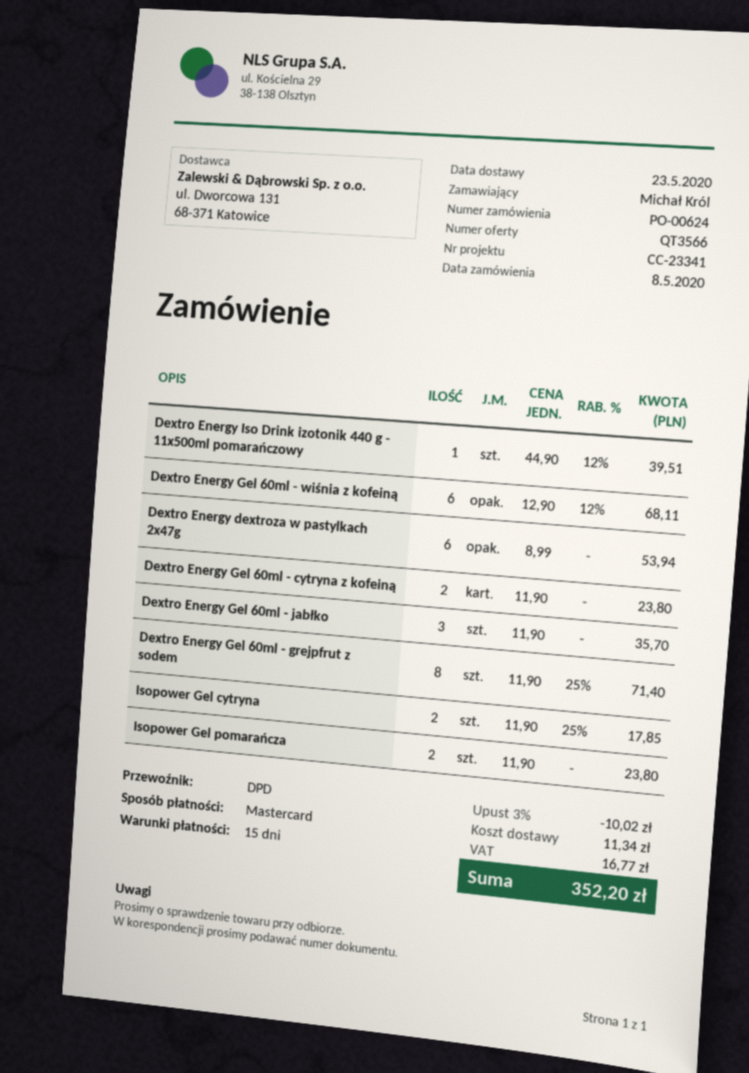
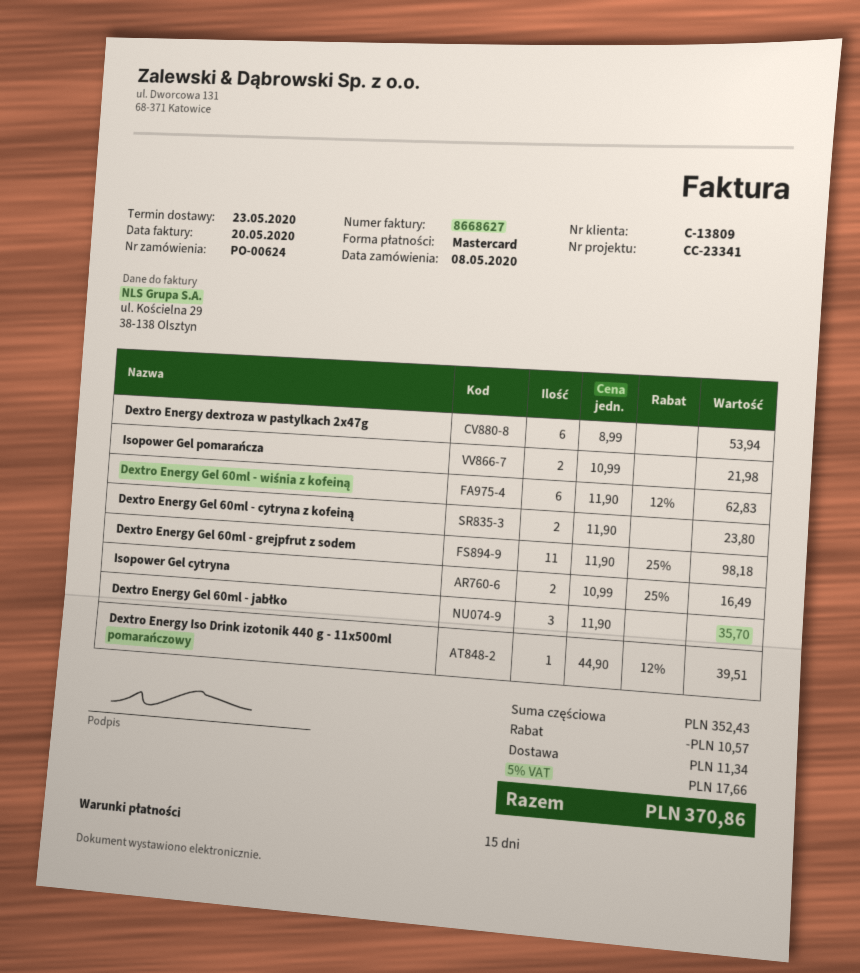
Dextro Energy Gel 60ml - wiśnia z kofeiną: 6 x 12.90 - 12% = 68.11 -> 6 x 11.90 - 12% = 62.83
Dextro Energy Gel 60ml - grejpfrut z sodem: 8 x 11.90 - 25% = 71.40 -> 11 x 11.90 - 25% = 98.18
Isopower Gel cytryna: 2 x 11.90 - 25% = 17.85 -> 2 x 10.99 - 25% = 16.49
Isopower Gel pomarańcza: 2 x 11.90 = 23.80 -> 2 x 10.99 = 21.98
discount: 10.02 -> 10.57
tax: 16.77 -> 17.66
total: 352.20 -> 370.86

